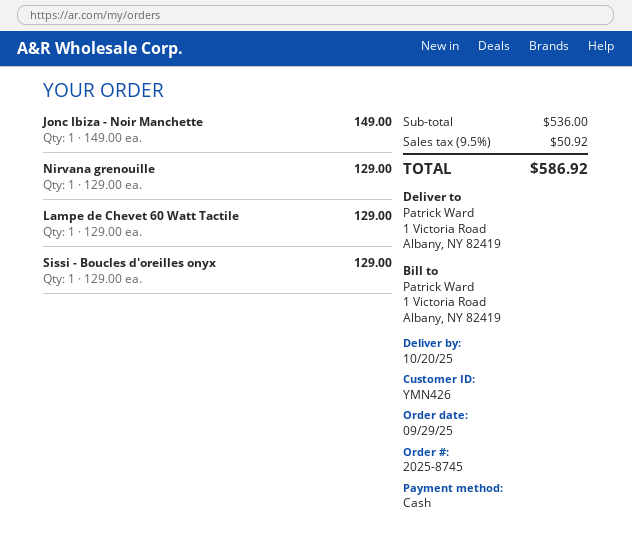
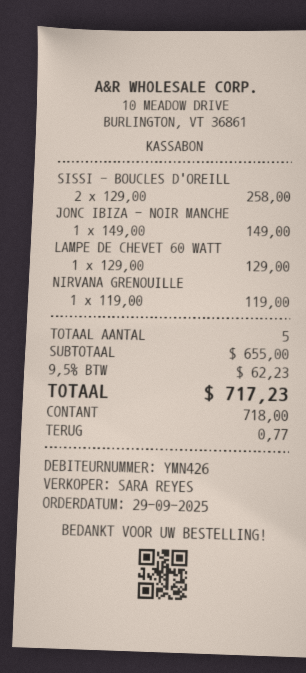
Nirvana grenouille: 1 x 129.00 = 129.00 -> 1 x 119.00 = 119.00
Sissi - Boucles d'oreilles onyx: 1 x 129.00 = 129.00 -> 2 x 129.00 = 258.00
subtotal: 536.00 -> 655.00
tax: 9.5% = 50.92 -> 9.5% = 62.23
total: 586.92 -> 717.23

